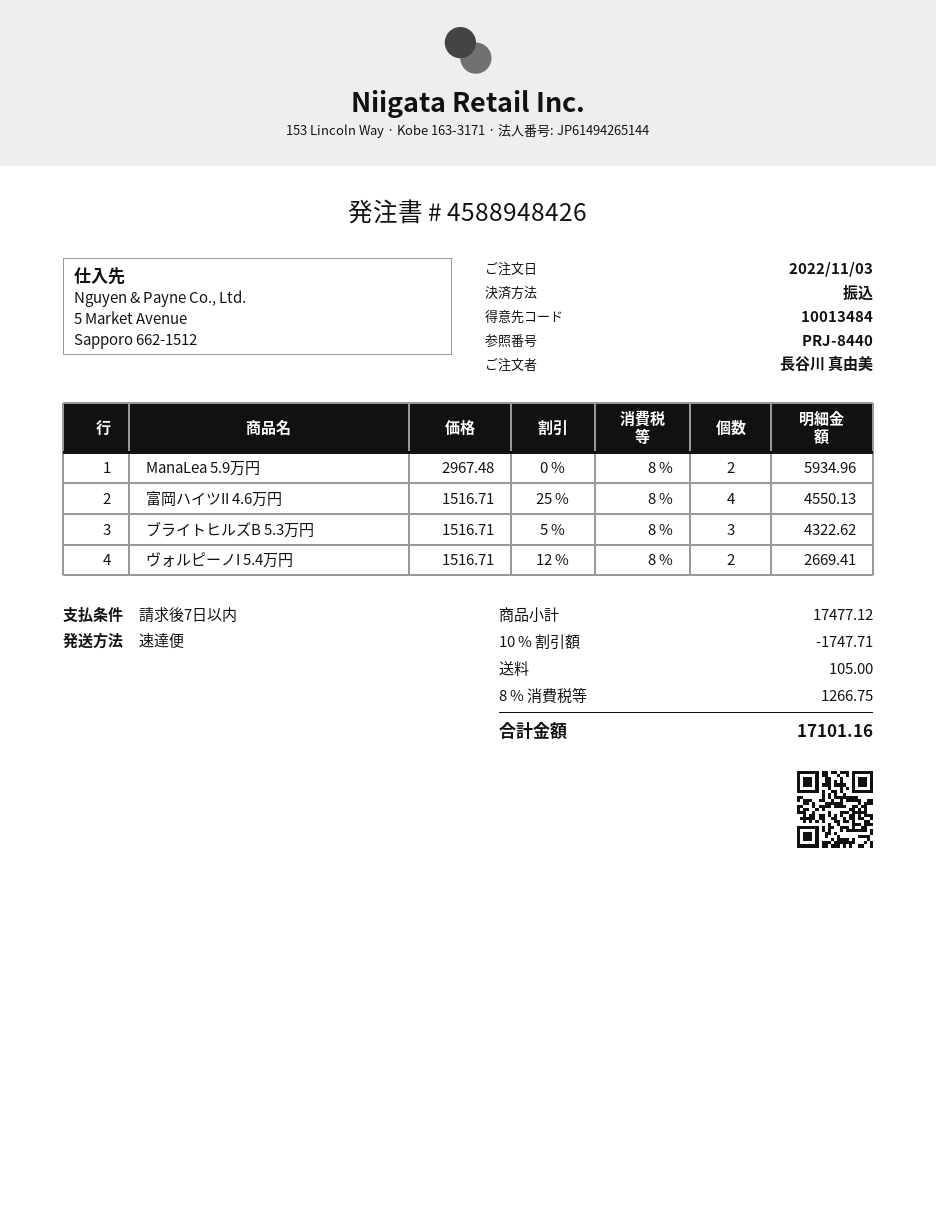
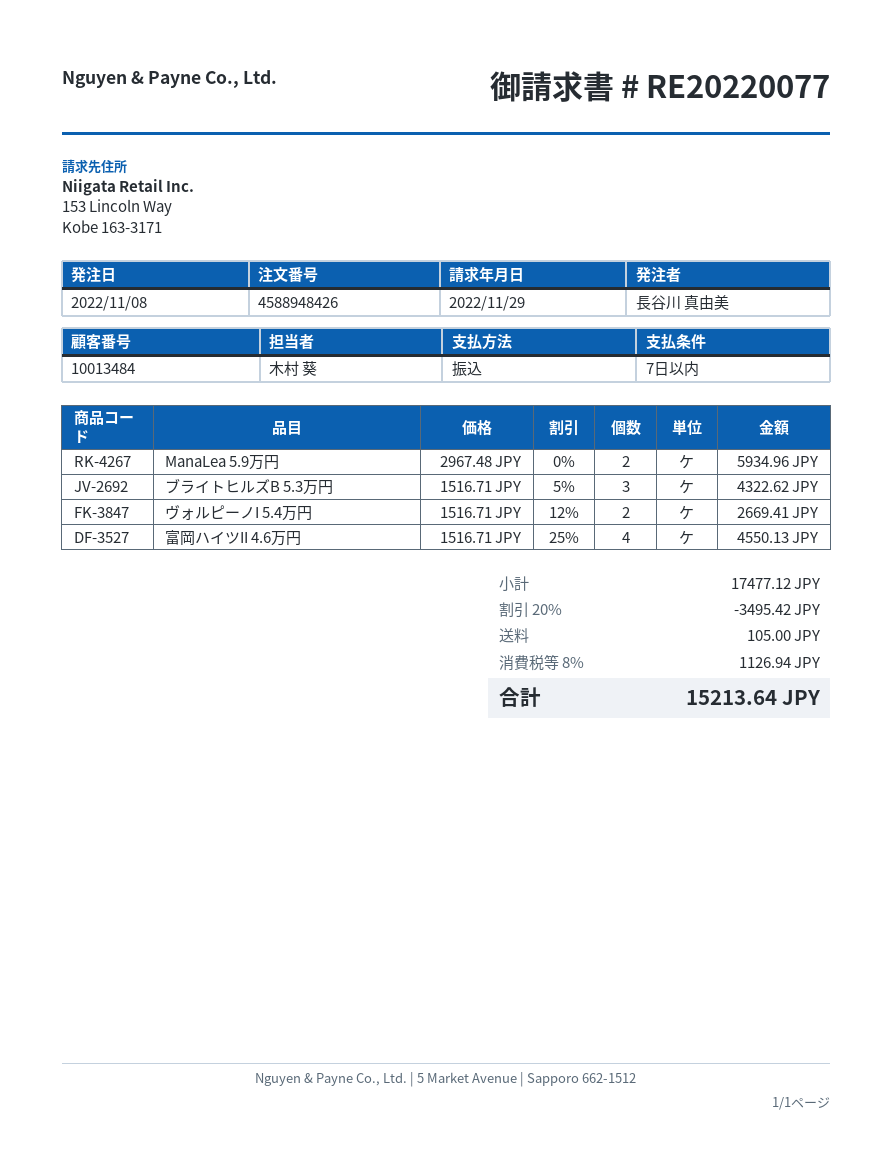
order date: 2022-11-03 -> 2022-11-08
discount: 10% = 1747.71 -> 20% = 3495.42
tax: 8% = 1266.75 -> 8% = 1126.94
total: 17101.16 -> 15213.64

